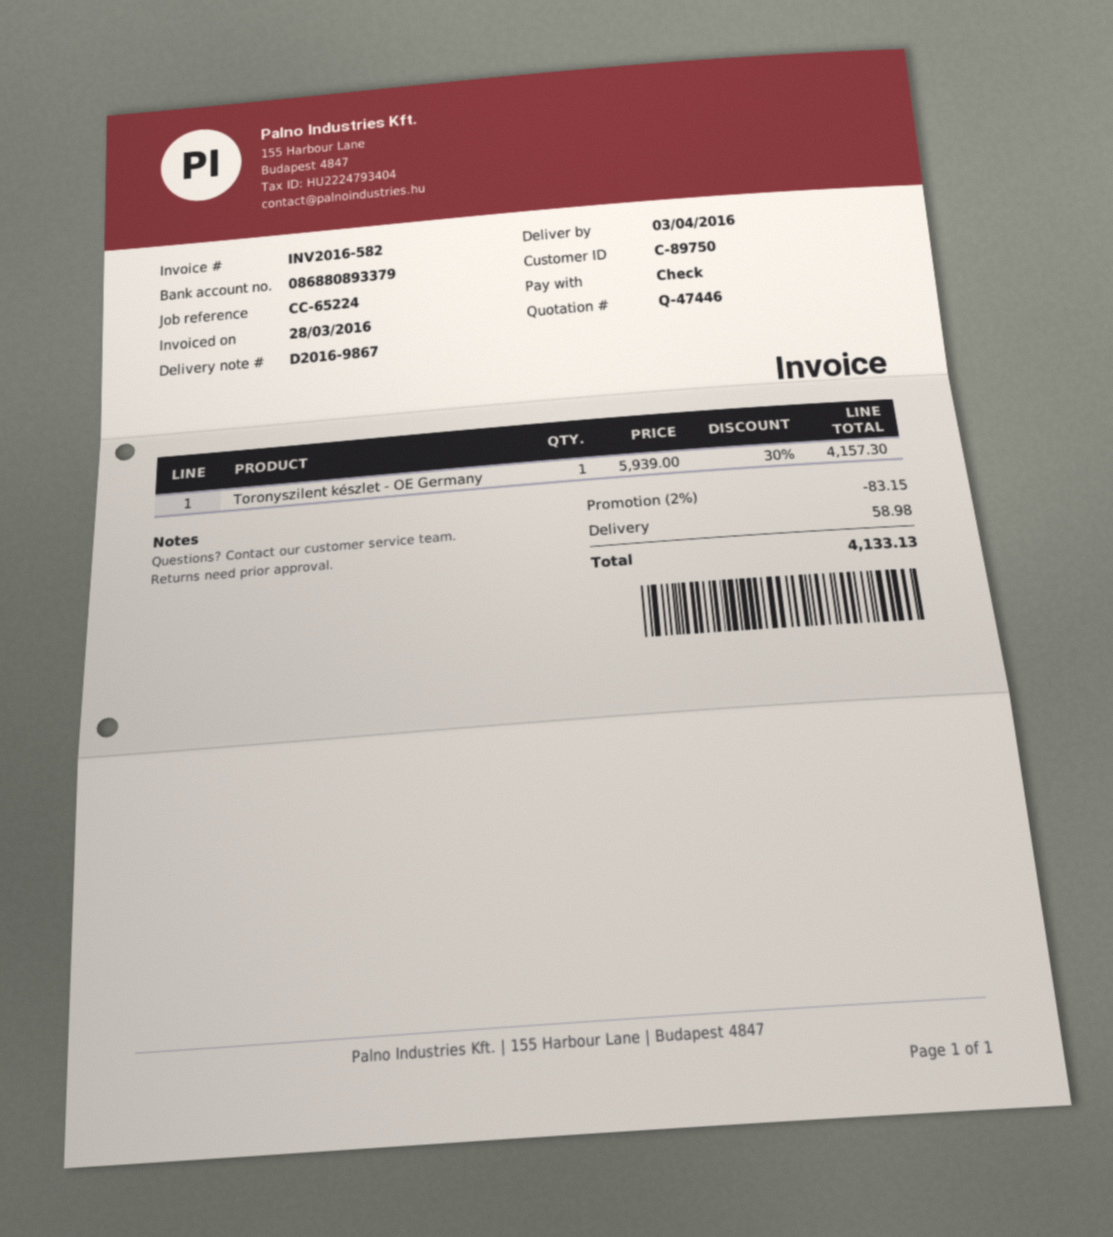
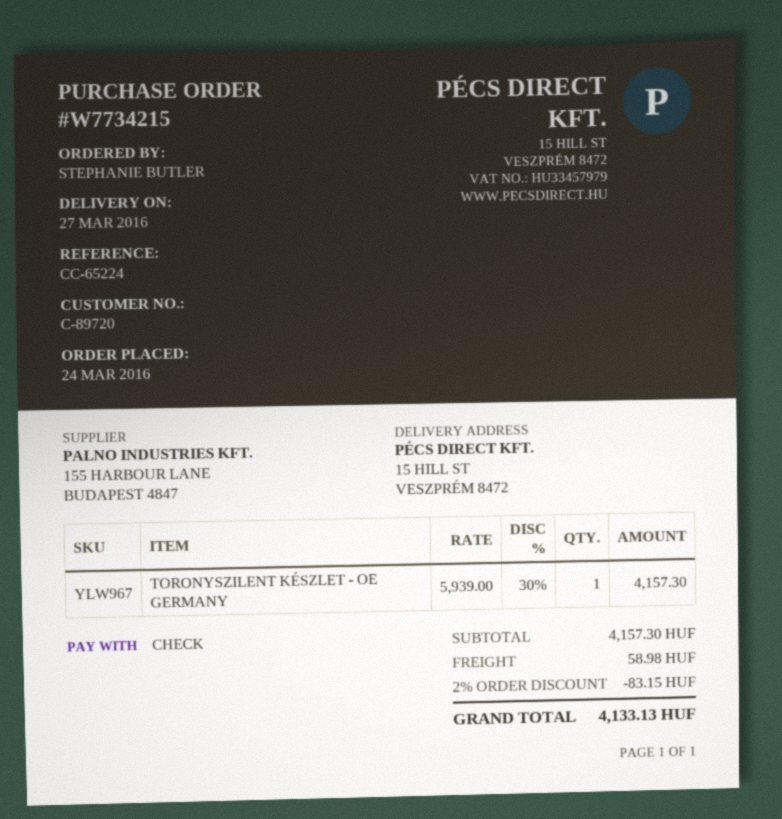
delivery date: 2016-04-03 -> 2016-03-27
customer number: C-89750 -> C-89720

